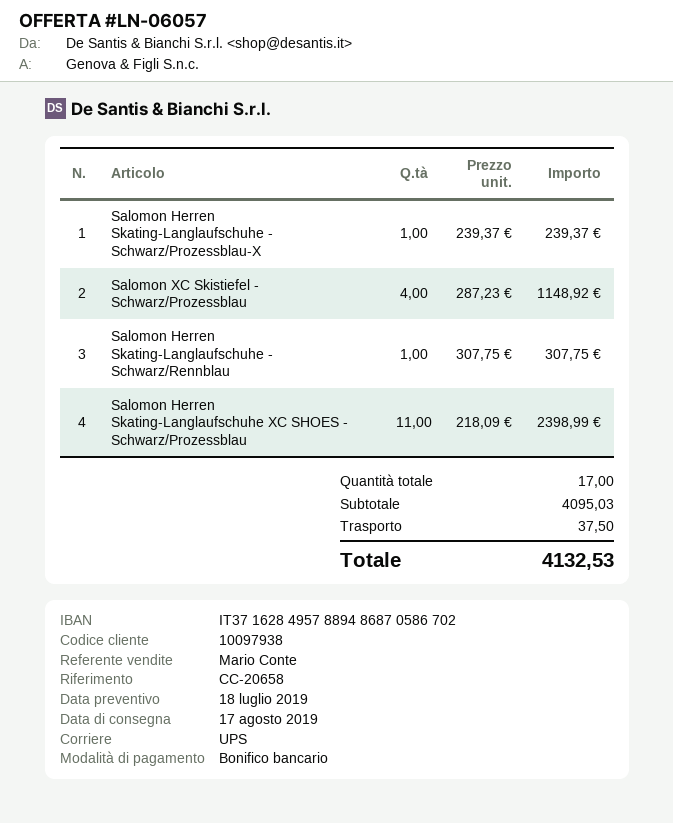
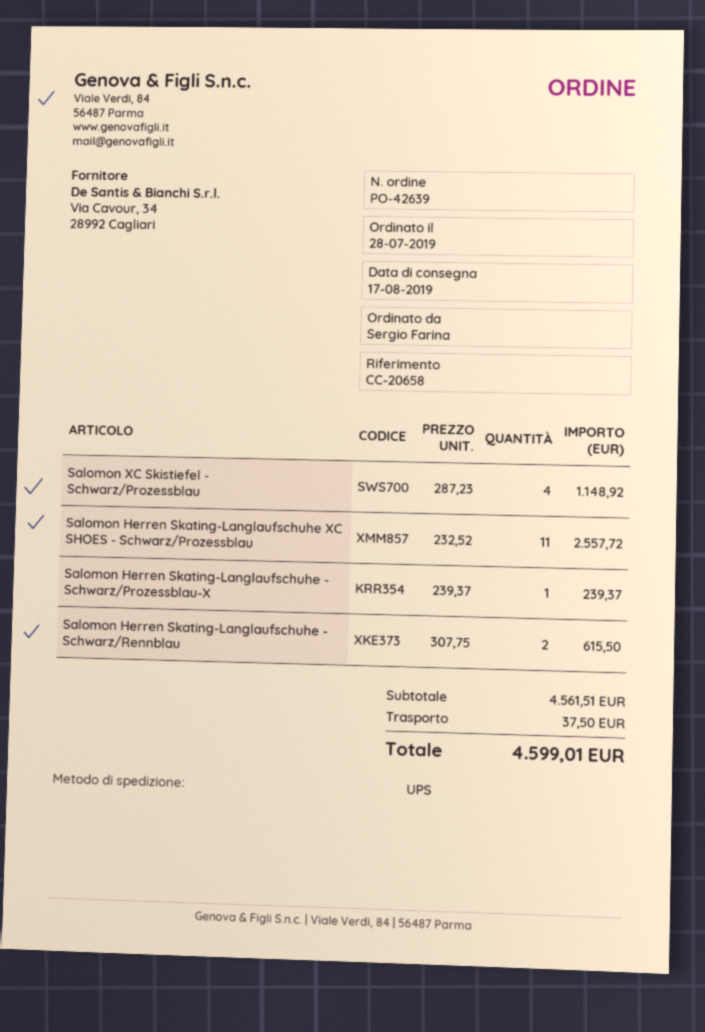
Salomon Herren Skating-Langlaufschuhe - Schwarz/Rennblau: 1 x 307.75 = 307.75 -> 2 x 307.75 = 615.50
Salomon Herren Skating-Langlaufschuhe XC SHOES - Schwarz/Prozessblau: 11 x 218.09 = 2398.99 -> 11 x 232.52 = 2557.72
subtotal: 4095.03 -> 4561.51
total: 4132.53 -> 4599.01

